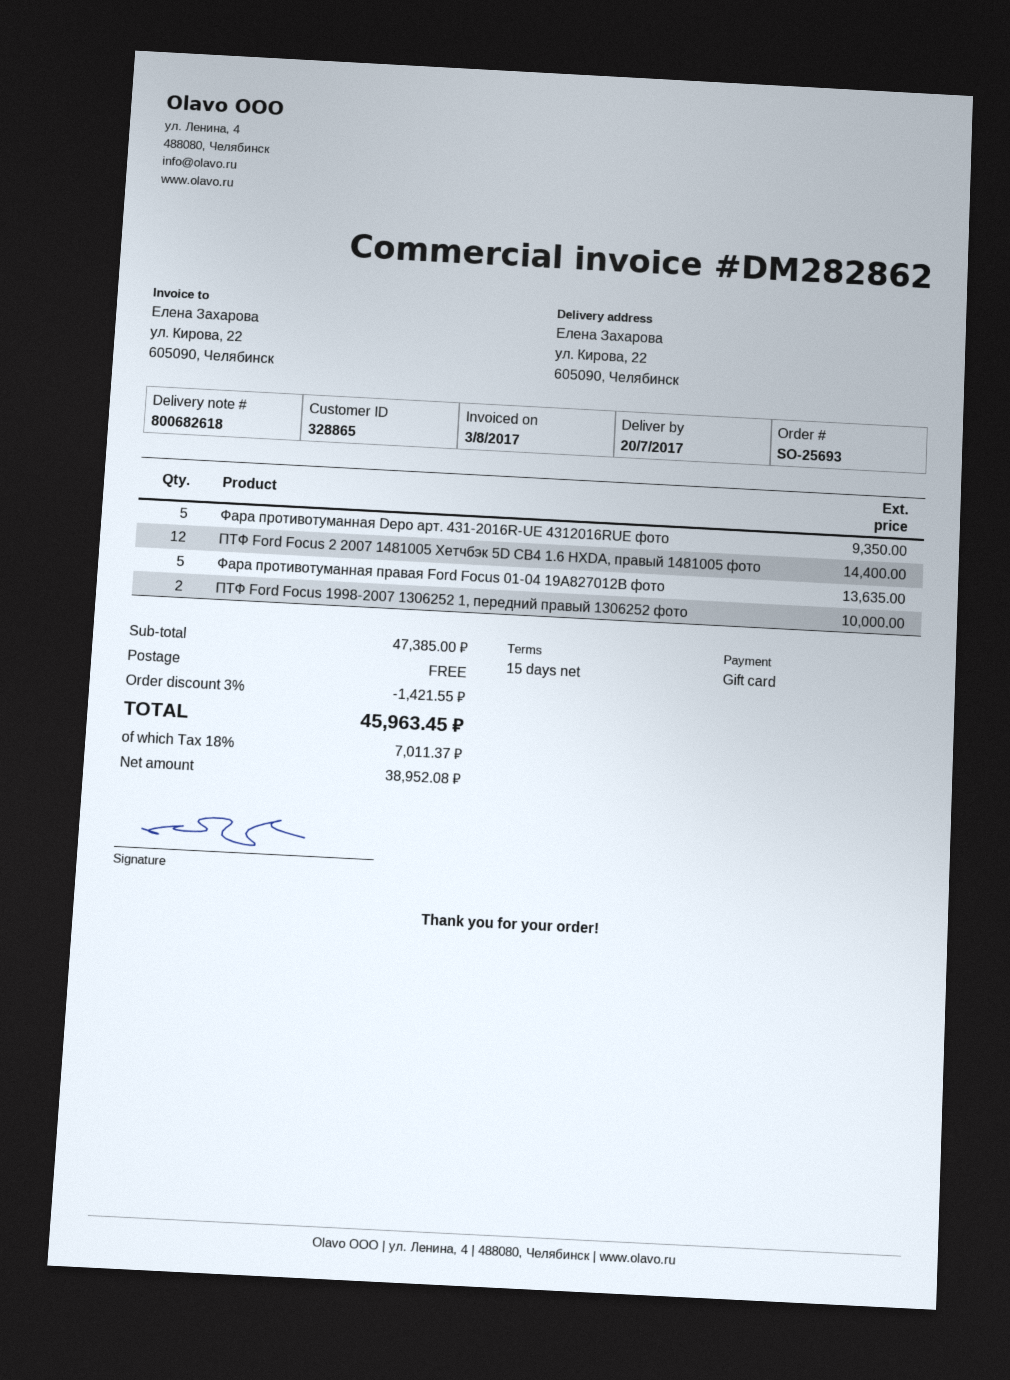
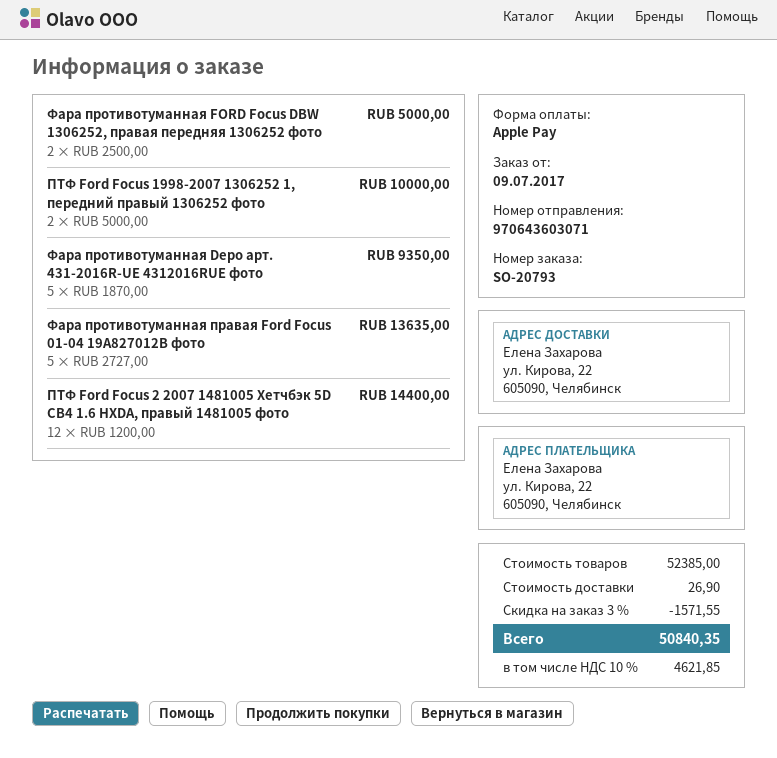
order number: SO-25693 -> SO-20793
payment method: gift card -> Apple Pay
Фара противотуманная FORD Focus DBW 1306252, правая передняя 1306252 фото: none -> 2 for 5000.00
subtotal: 47385.00 -> 52385.00
discount: 3% = 1421.55 -> 3% = 1571.55
shipping: 0.00 -> 26.90
tax: 18% = 7011.37 -> 10% = 4621.85
total: 45963.45 -> 50840.35

